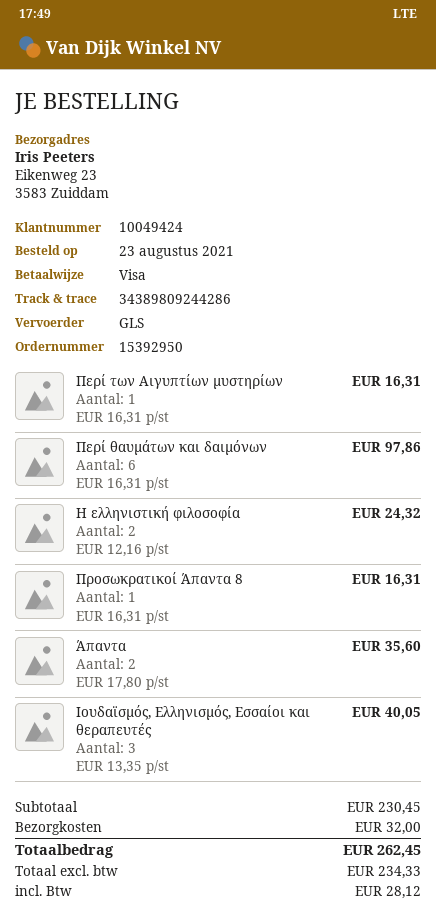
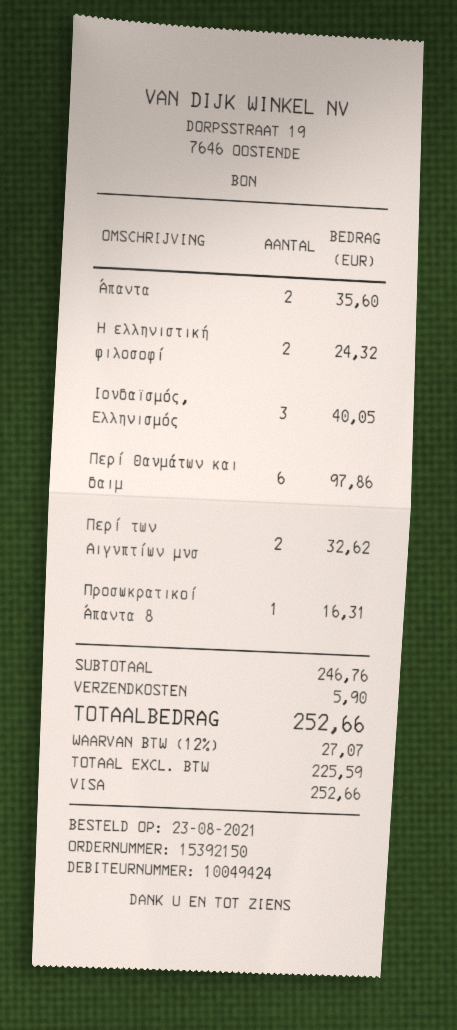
order number: 15392950 -> 15392150
Περί των Αιγυπτίων μυστηρίων: 1 for 16.31 -> 2 for 32.62
subtotal: 230.45 -> 246.76
shipping: 32.00 -> 5.90
net: 234.33 -> 225.59
tax: 28.12 -> 27.07
total: 262.45 -> 252.66

